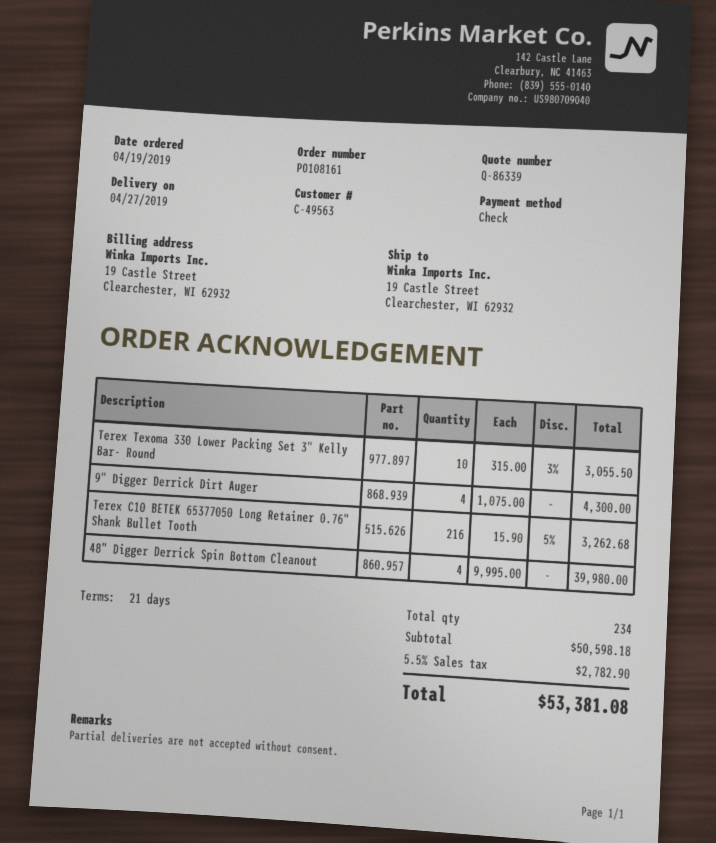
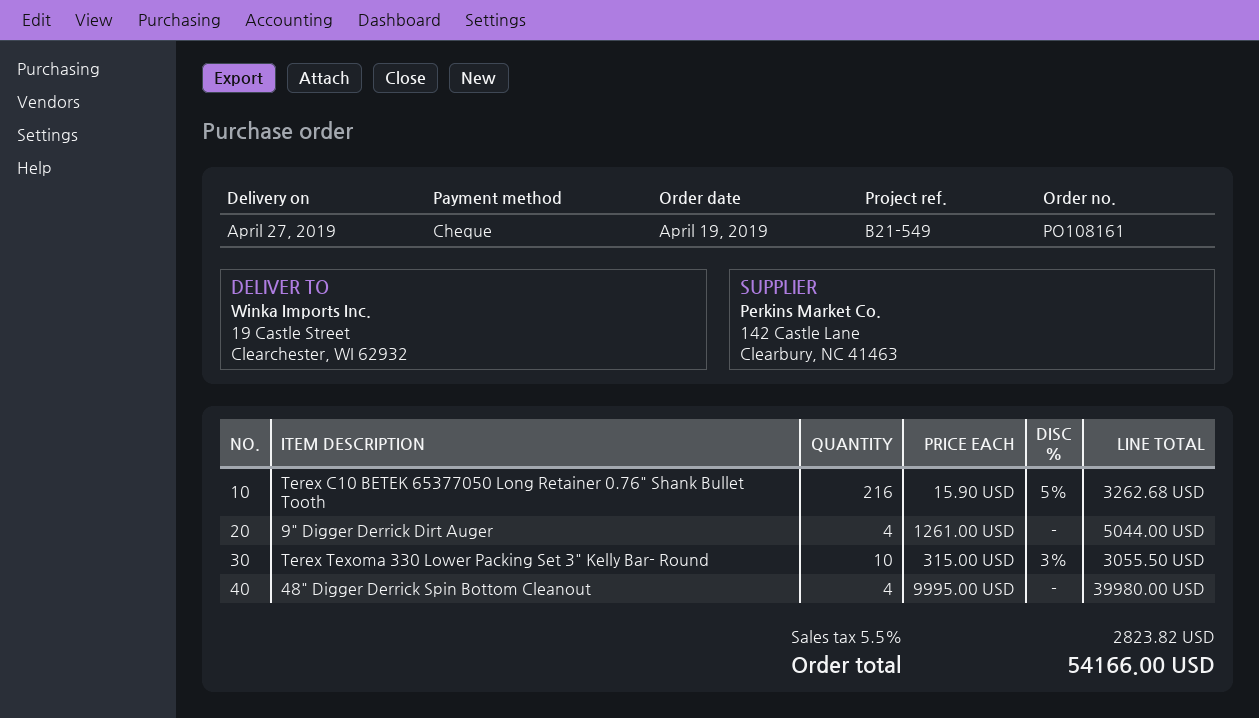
9" Digger Derrick Dirt Auger: 4 x 1075.00 = 4300.00 -> 4 x 1261.00 = 5044.00
tax: 5.5% = 2782.90 -> 5.5% = 2823.82
total: 53381.08 -> 54166.00

